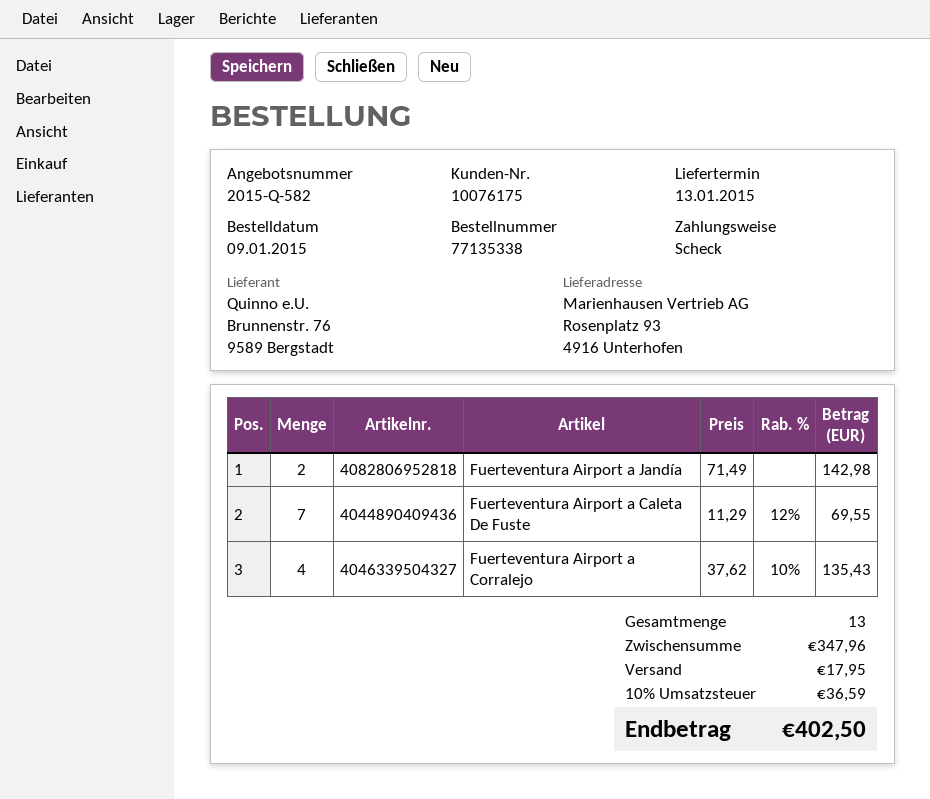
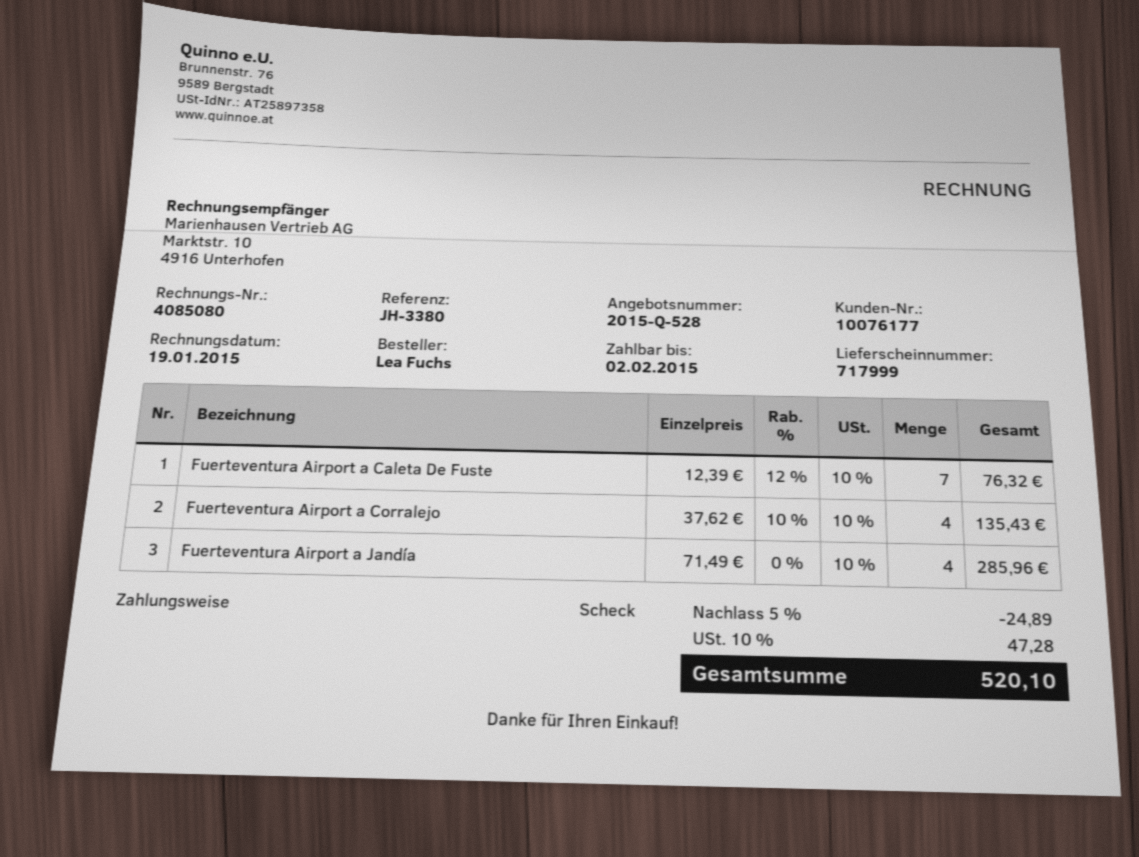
quote number: 2015-Q-582 -> 2015-Q-528
customer number: 10076175 -> 10076177
Fuerteventura Airport a Jandía: 2 x 71.49 = 142.98 -> 4 x 71.49 = 285.96
Fuerteventura Airport a Caleta De Fuste: 7 x 11.29 - 12% = 69.55 -> 7 x 12.39 - 12% = 76.32
discount: none -> 5% = 24.89
shipping: 17.95 -> none
tax: 10% = 36.59 -> 10% = 47.28
total: 402.50 -> 520.10

